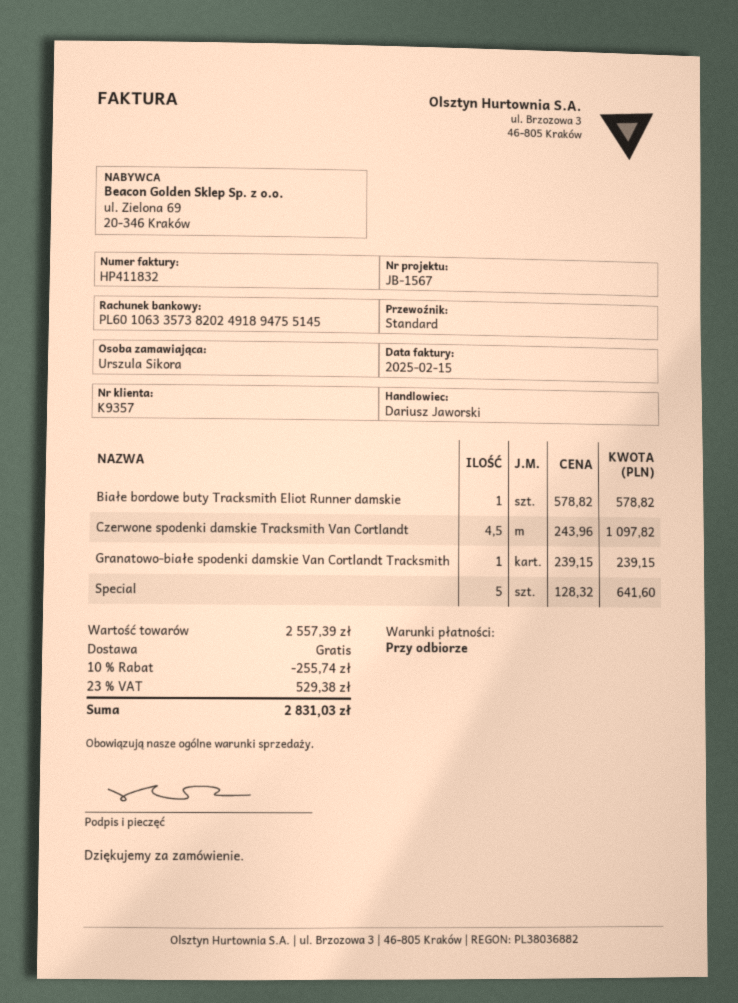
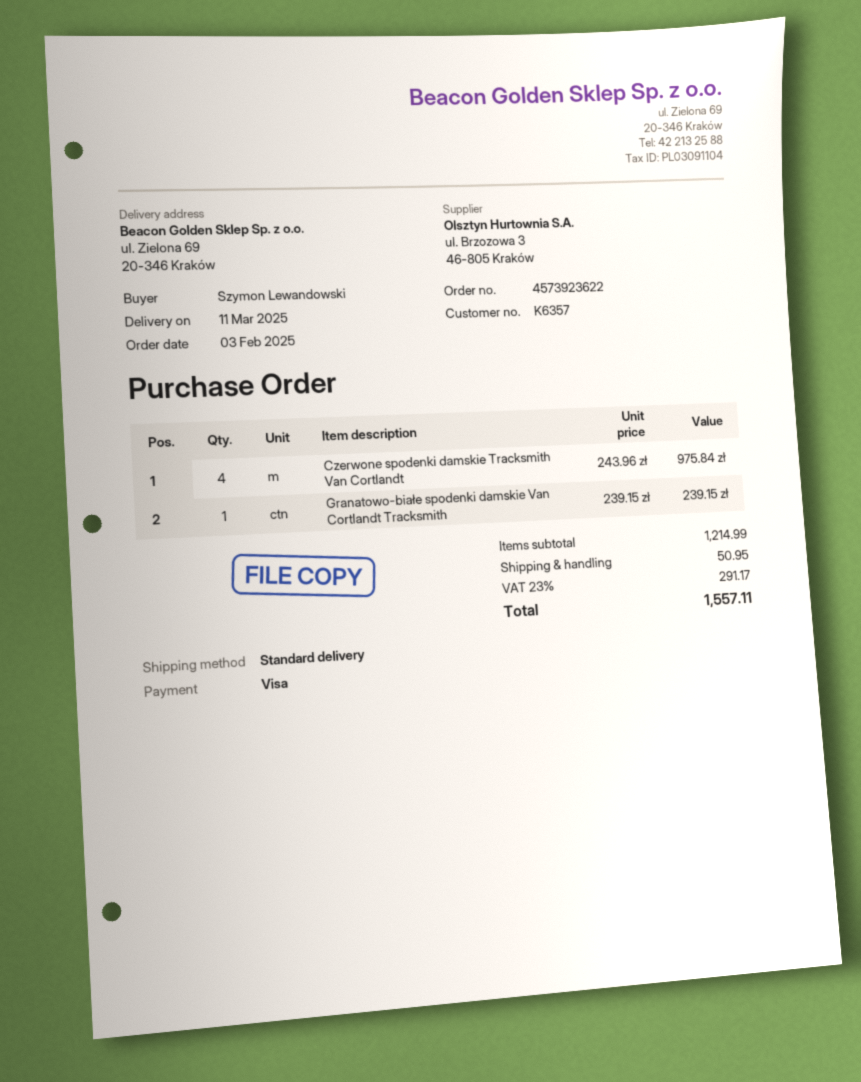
customer number: K9357 -> K6357
ordered by: Urszula Sikora -> Szymon Lewandowski
Białe bordowe buty Tracksmith Eliot Runner damskie: 1 x 578.82 = 578.82 -> none
Czerwone spodenki damskie Tracksmith Van Cortlandt: 4.5 x 243.96 = 1097.82 -> 4 x 243.96 = 975.84
Special: 5 x 128.32 = 641.60 -> none
subtotal: 2557.39 -> 1214.99
discount: 10% = 255.74 -> none
shipping: 0.00 -> 50.95
tax: 23% = 529.38 -> 23% = 291.17
total: 2831.03 -> 1557.11

